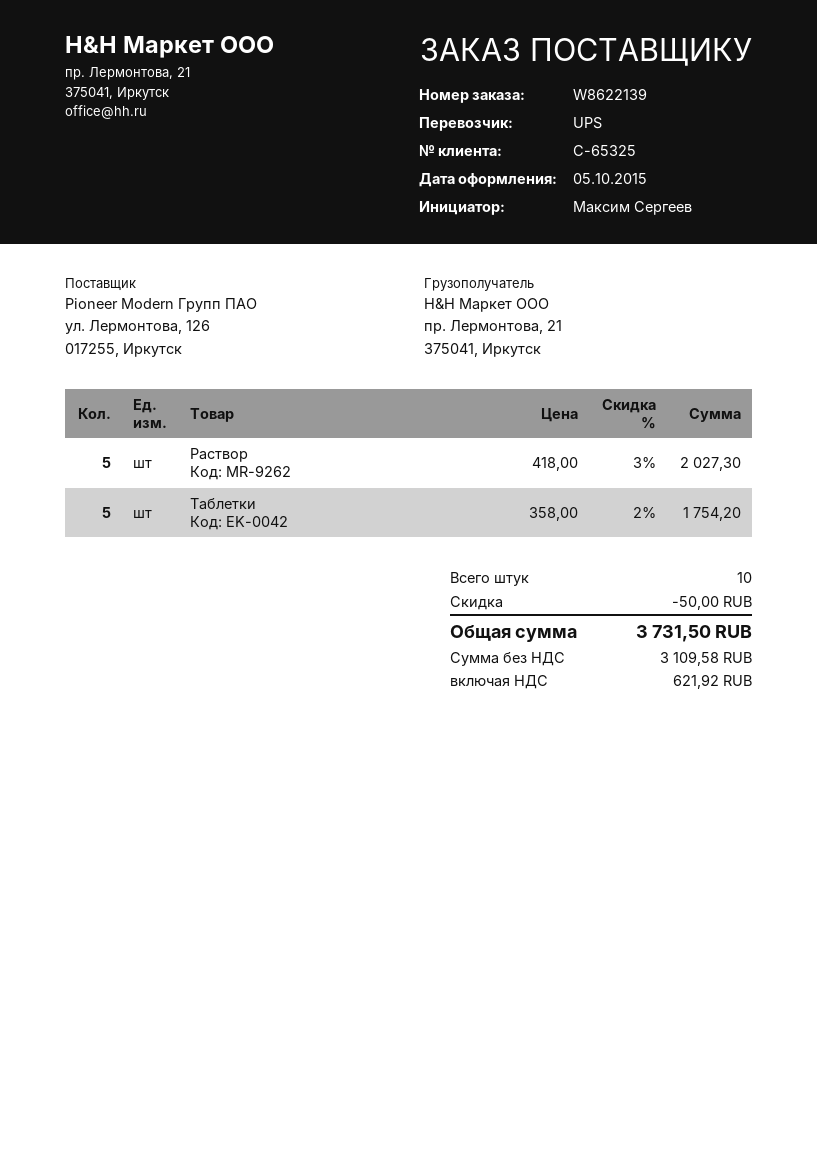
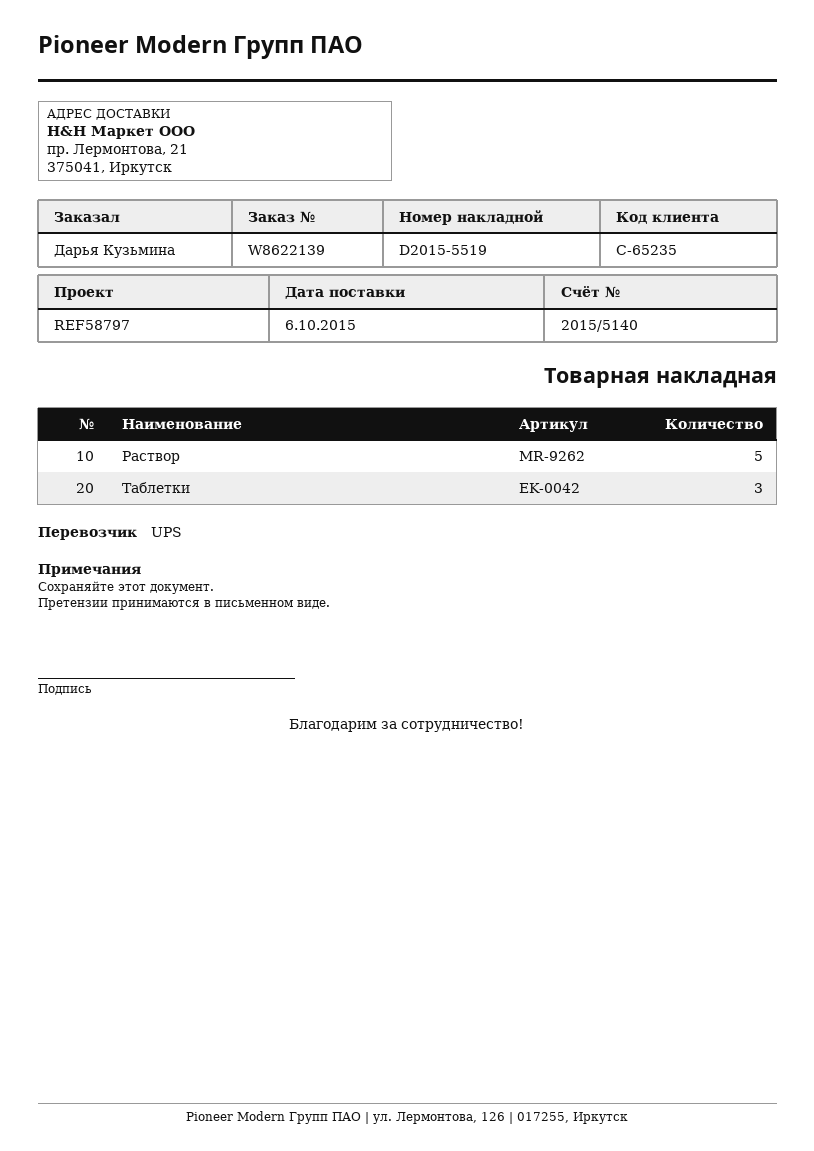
customer number: C-65325 -> C-65235
ordered by: Максим Сергеев -> Дарья Кузьмина
Таблетки: 5 -> 3

